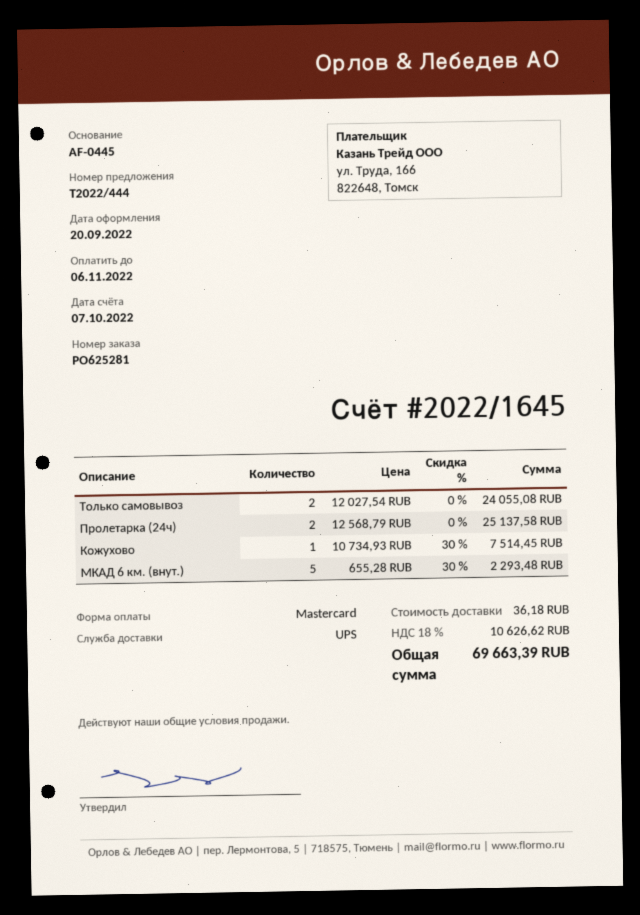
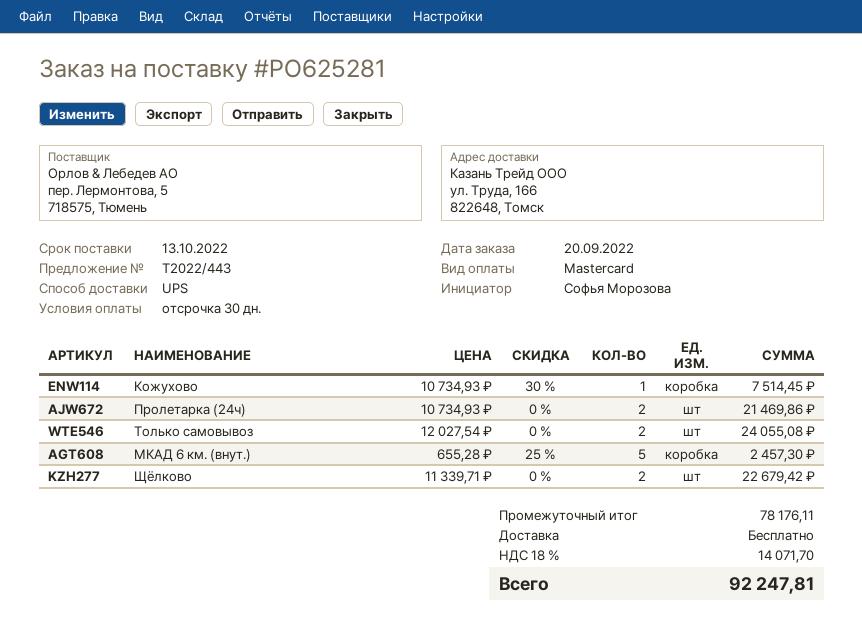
quote number: T2022/444 -> T2022/443
Пролетарка (24ч): 2 x 12568.79 = 25137.58 -> 2 x 10734.93 = 21469.86
МКАД 6 км. (внут.): 5 x 655.28 - 30% = 2293.48 -> 5 x 655.28 - 25% = 2457.30
Щёлково: none -> 2 x 11339.71 = 22679.42
shipping: 36.18 -> 0.00
tax: 18% = 10626.62 -> 18% = 14071.70
total: 69663.39 -> 92247.81

